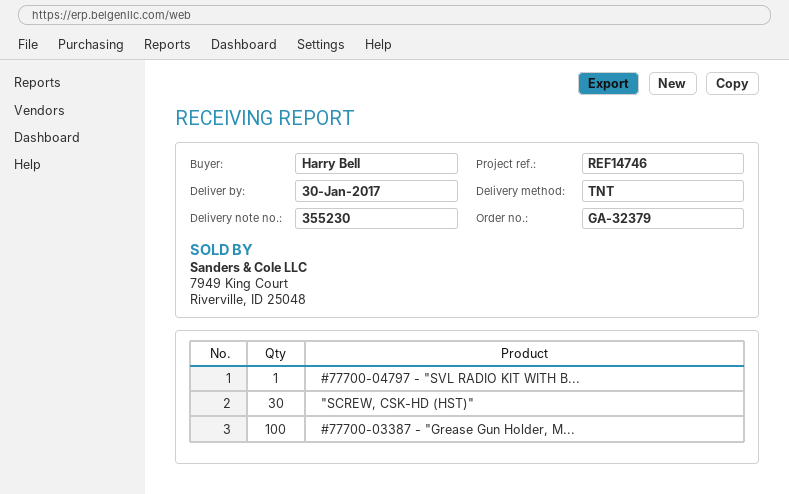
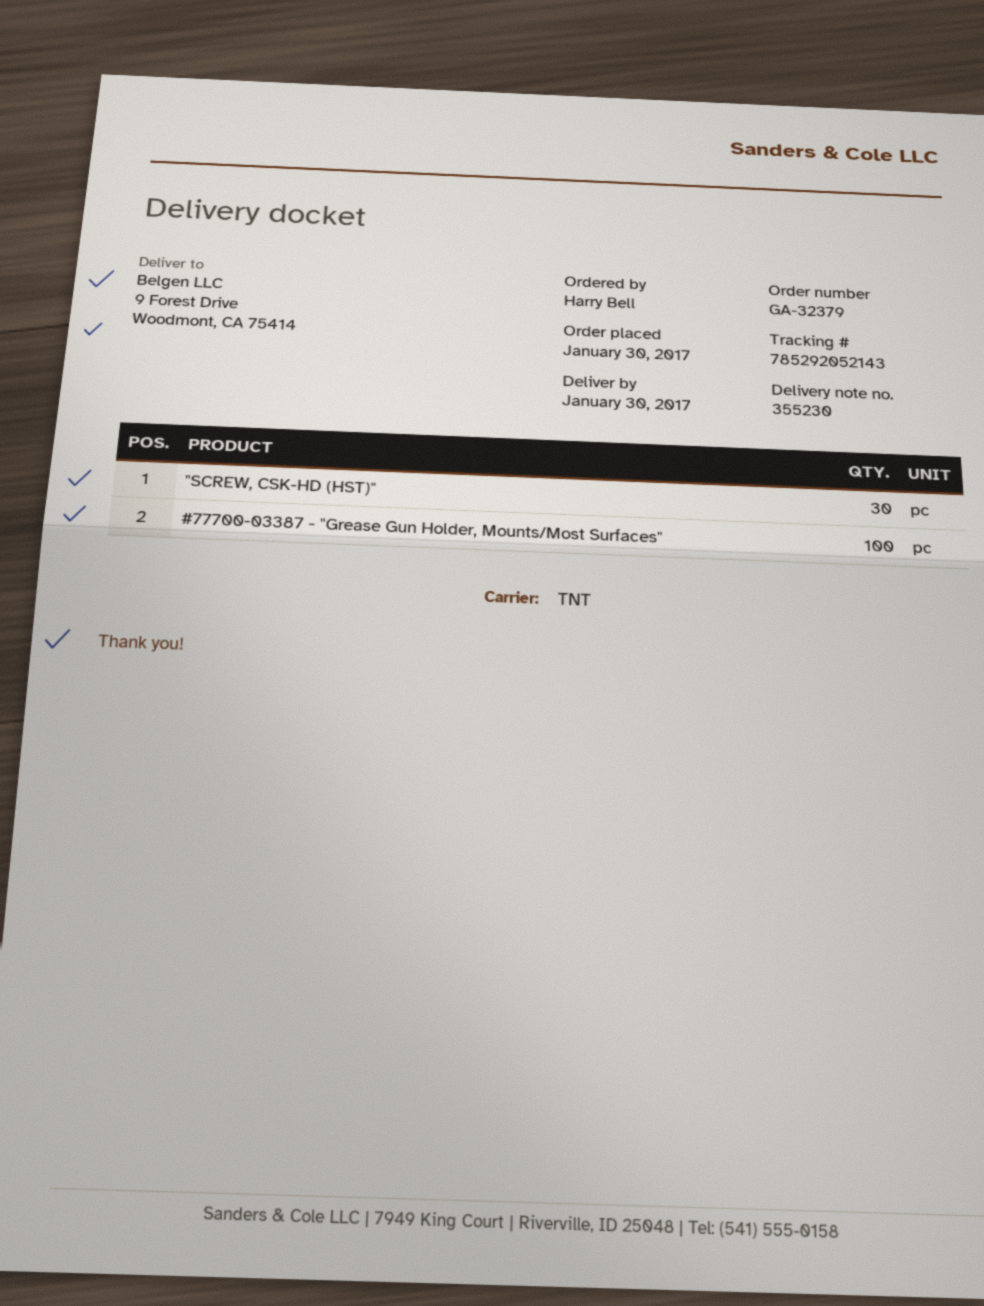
#77700-04797 - "SVL RADIO KIT WITH B...: 1 -> none

